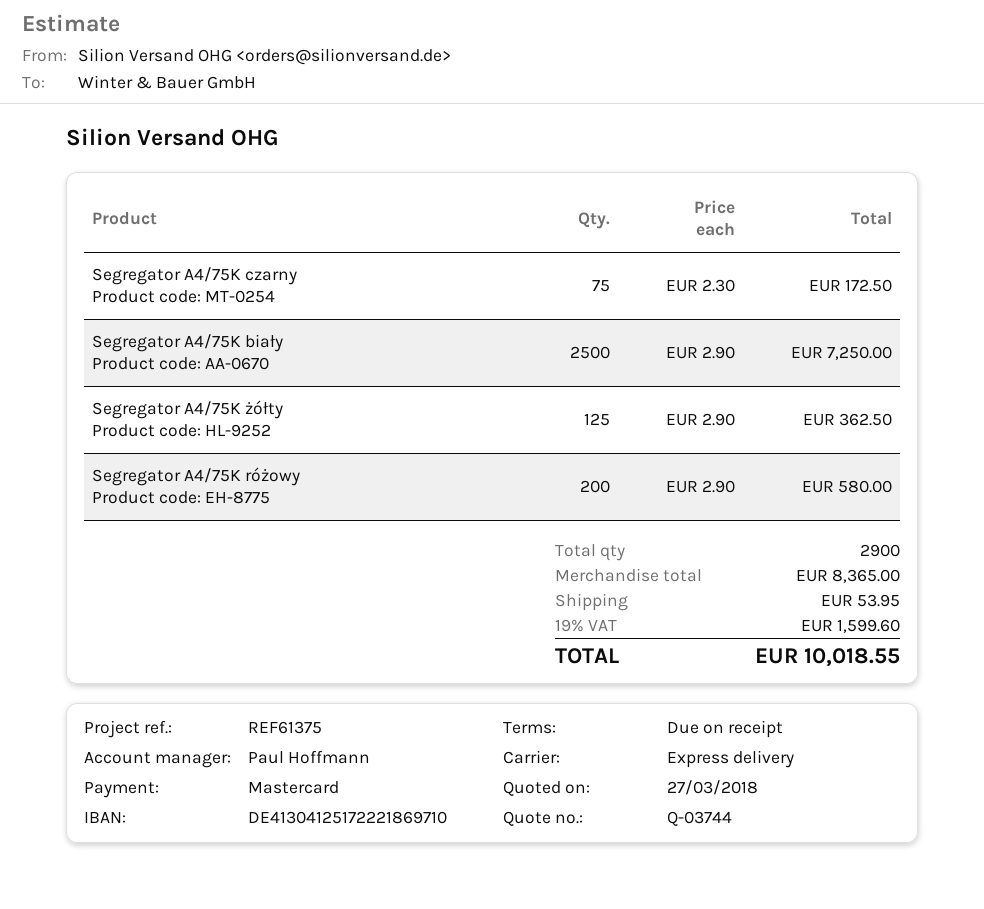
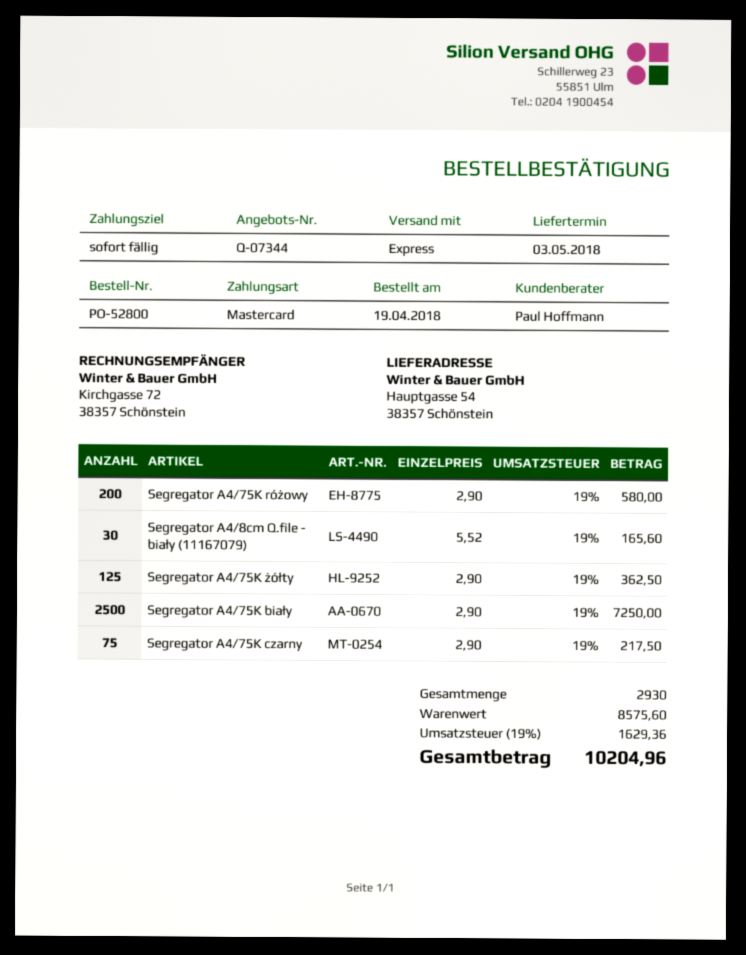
quote number: Q-03744 -> Q-07344
Segregator A4/75K czarny: 75 x 2.30 = 172.50 -> 75 x 2.90 = 217.50
Segregator A4/8cm Q.file - biały (11167079): none -> 30 x 5.52 = 165.60
total quantity: 2900 -> 2930
subtotal: 8365.00 -> 8575.60
shipping: 53.95 -> none
tax: 19% = 1599.60 -> 19% = 1629.36
total: 10018.55 -> 10204.96

